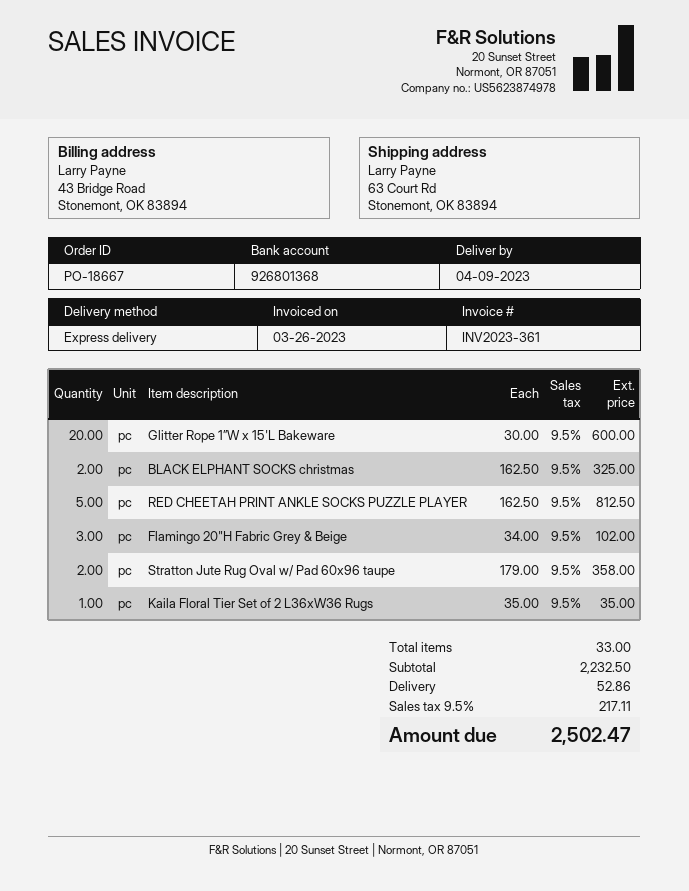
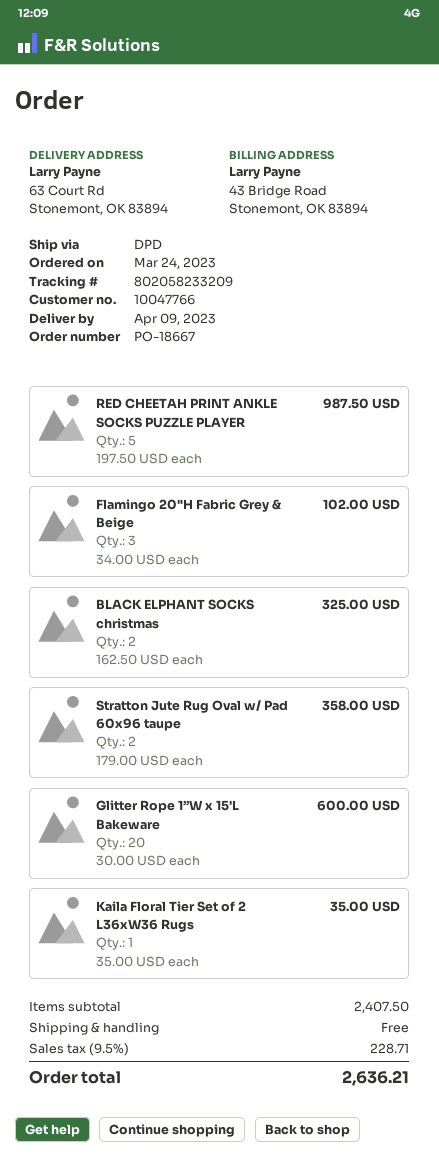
shipping method: express -> DPD
RED CHEETAH PRINT ANKLE SOCKS PUZZLE PLAYER: 5 x 162.50 = 812.50 -> 5 x 197.50 = 987.50
subtotal: 2232.50 -> 2407.50
shipping: 52.86 -> 0.00
tax: 9.5% = 217.11 -> 9.5% = 228.71
total: 2502.47 -> 2636.21

